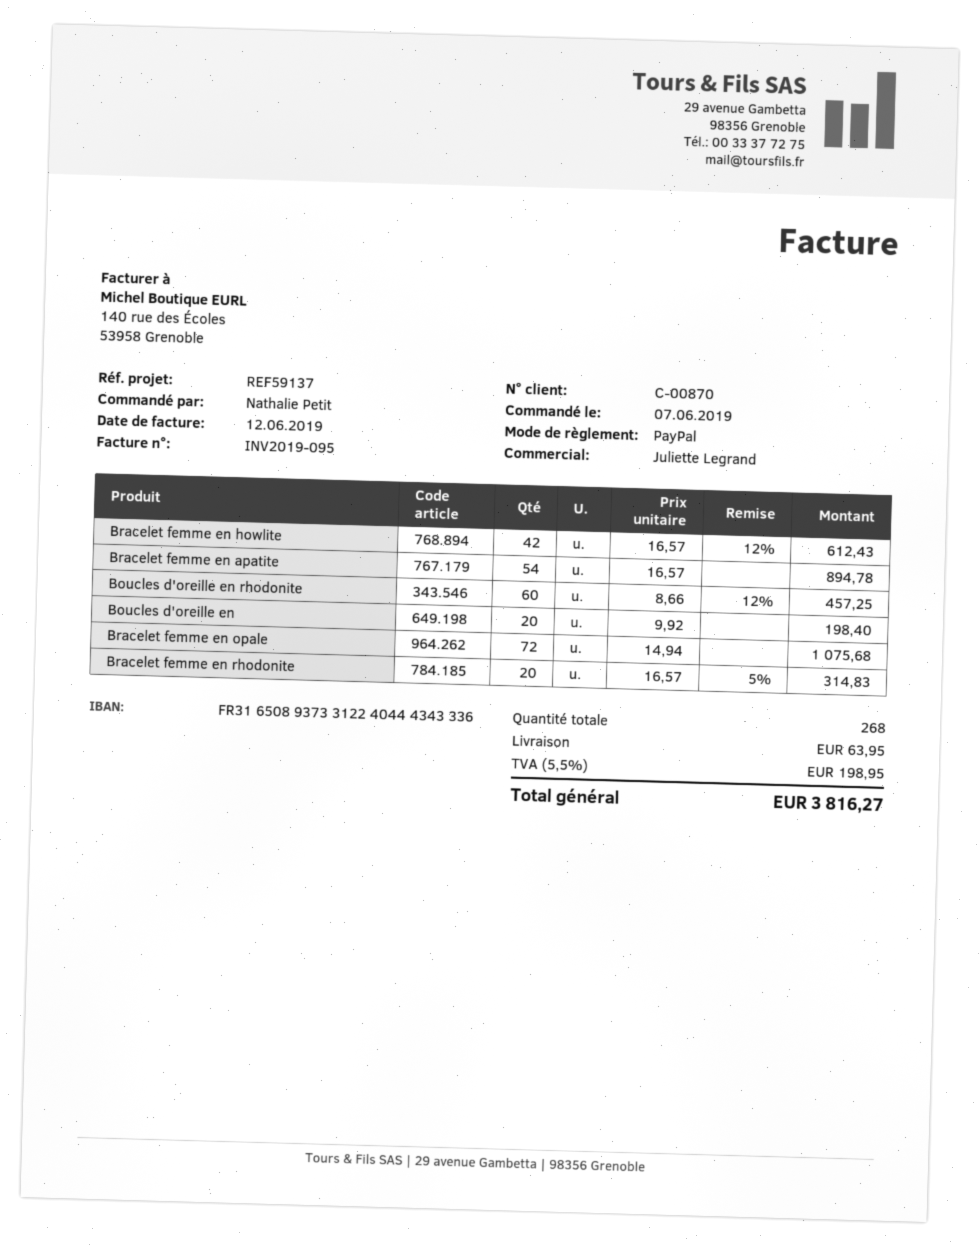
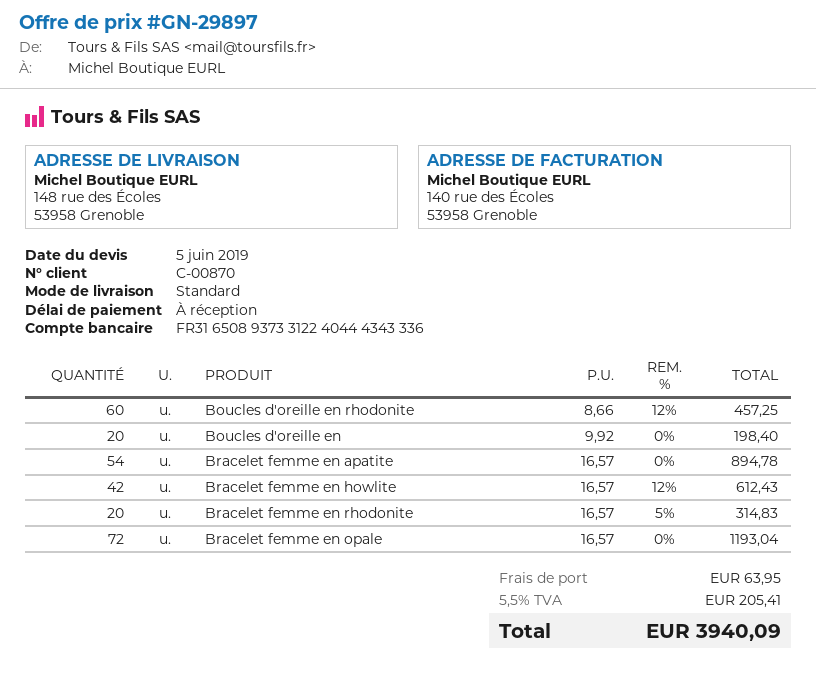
Bracelet femme en opale: 72 x 14.94 = 1075.68 -> 72 x 16.57 = 1193.04
tax: 5.5% = 198.95 -> 5.5% = 205.41
total: 3816.27 -> 3940.09

